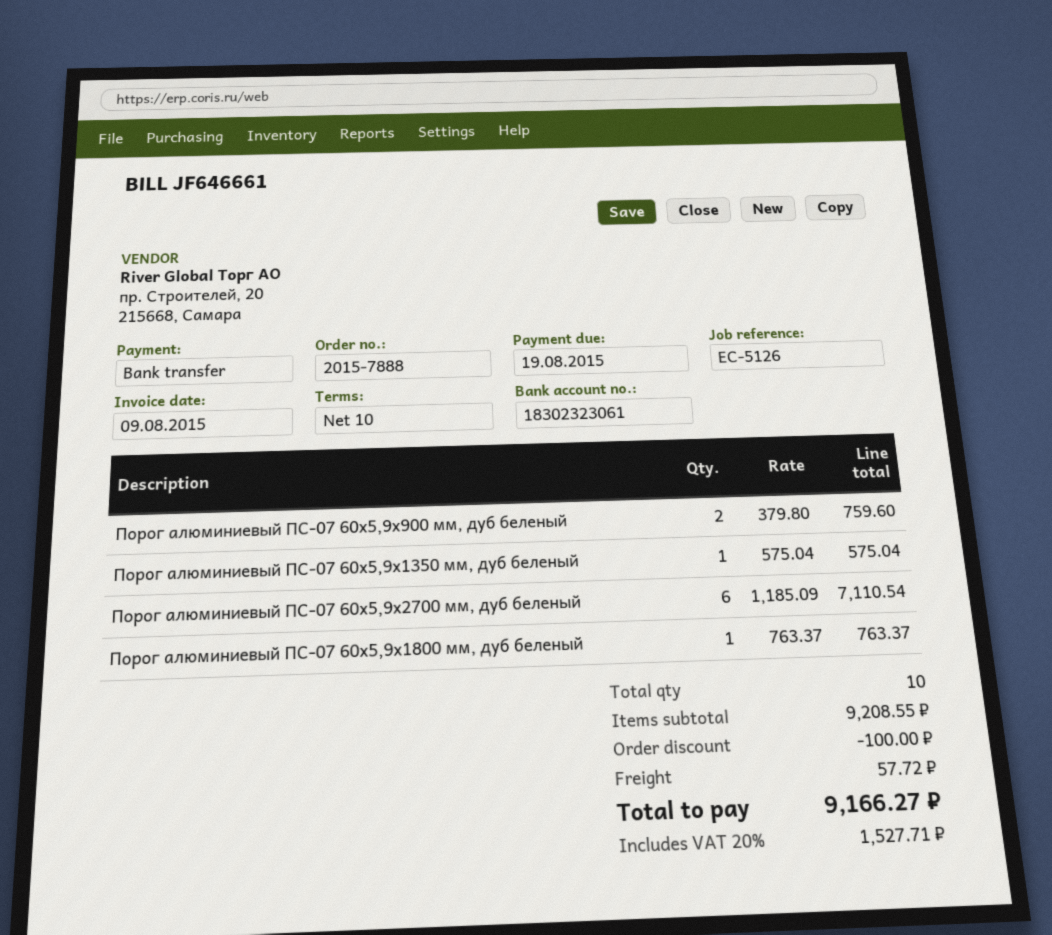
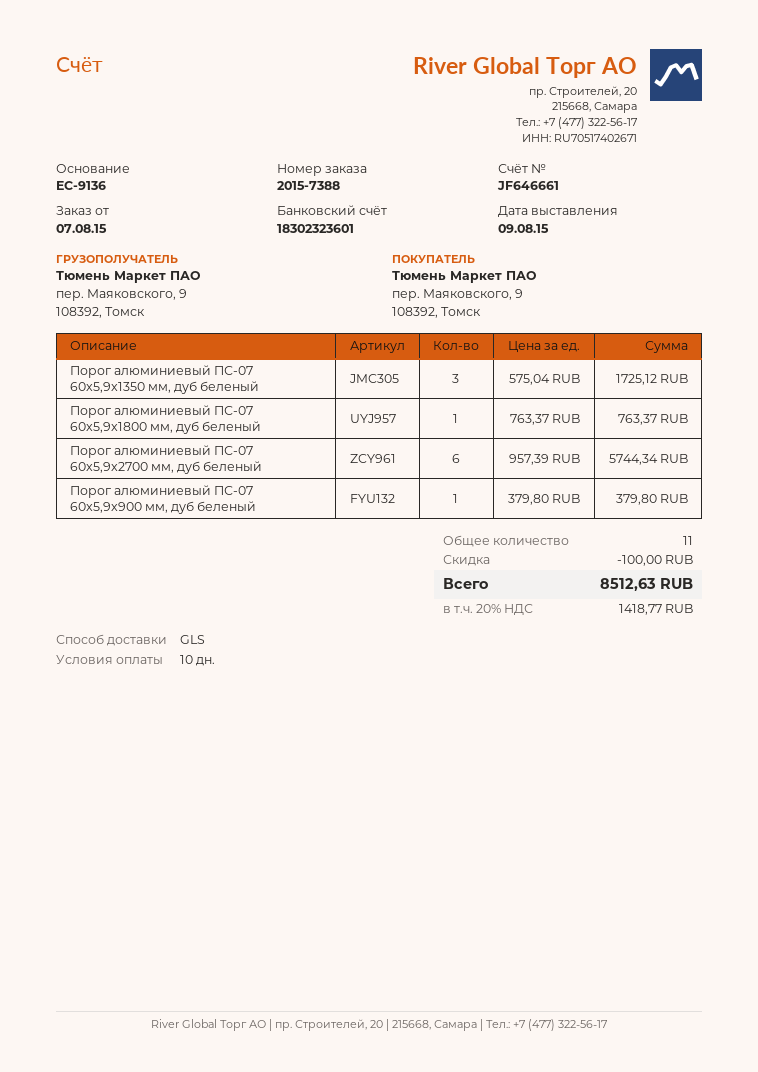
order number: 2015-7888 -> 2015-7388
reference: EC-5126 -> EC-9136
bank account: 18302323061 -> 18302323601
Порог алюминиевый ПС-07 60x5,9x900 мм, дуб беленый: 2 x 379.80 = 759.60 -> 1 x 379.80 = 379.80
Порог алюминиевый ПС-07 60x5,9x1350 мм, дуб беленый: 1 x 575.04 = 575.04 -> 3 x 575.04 = 1725.12
Порог алюминиевый ПС-07 60x5,9x2700 мм, дуб беленый: 6 x 1185.09 = 7110.54 -> 6 x 957.39 = 5744.34
total quantity: 10 -> 11
shipping: 57.72 -> none
tax: 20% = 1527.71 -> 20% = 1418.77
total: 9166.27 -> 8512.63

